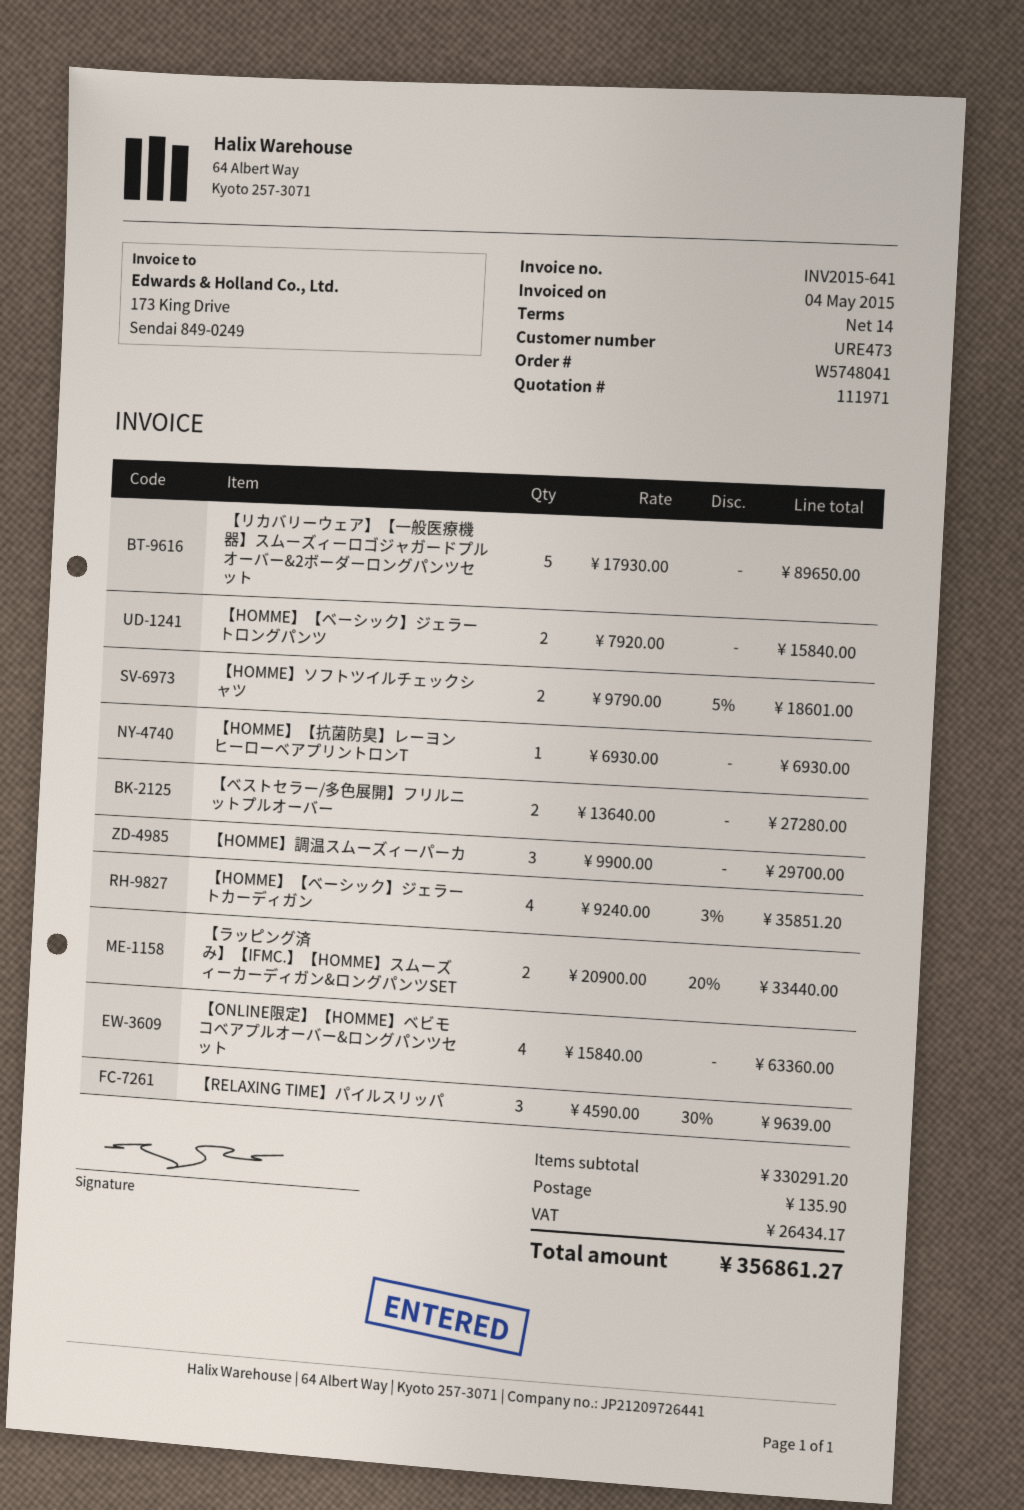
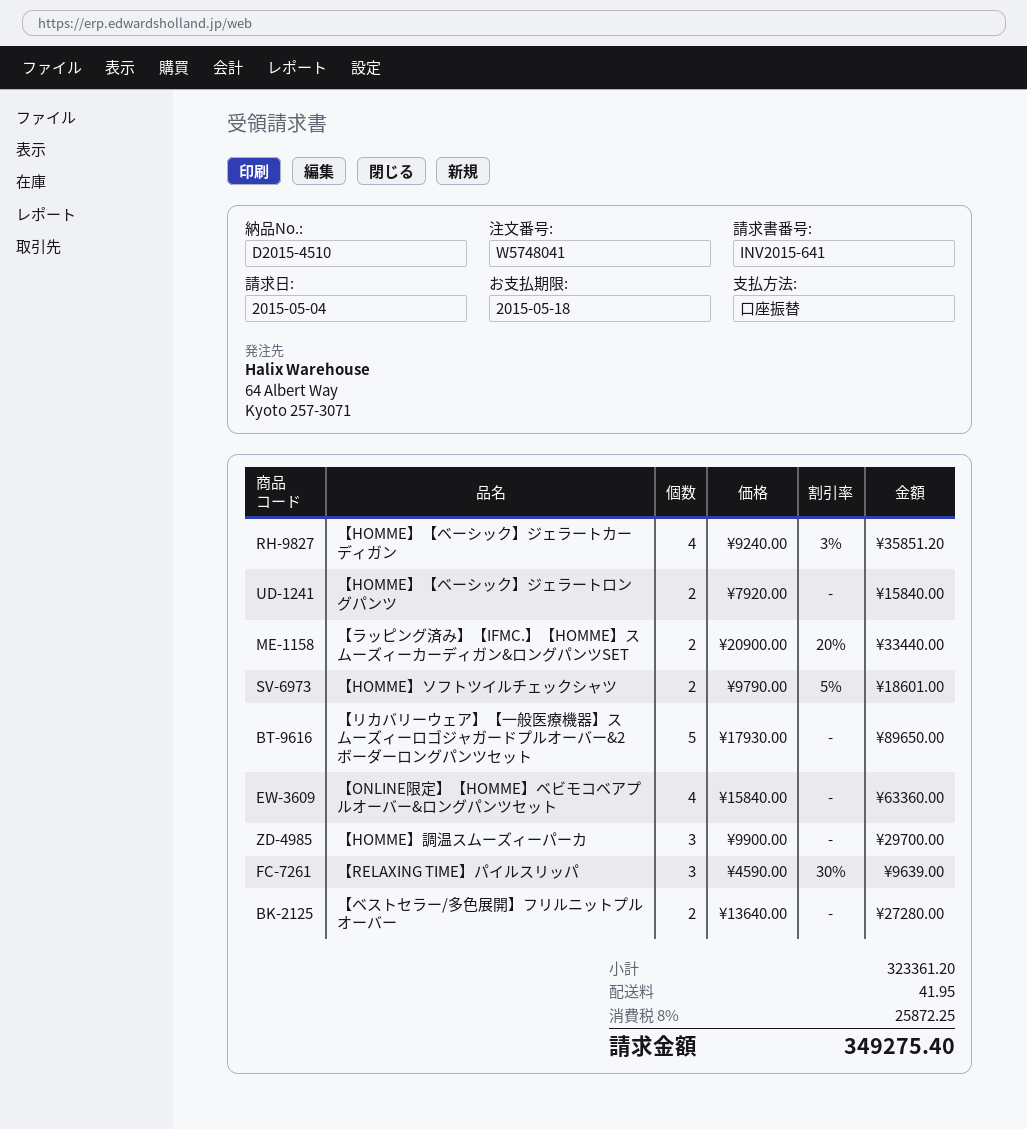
【HOMME】【抗菌防臭】レーヨンヒーローベアプリントロンT: 1 x 6930.00 = 6930.00 -> none
subtotal: 330291.20 -> 323361.20
shipping: 135.90 -> 41.95
tax: 26434.17 -> 25872.25
total: 356861.27 -> 349275.40

